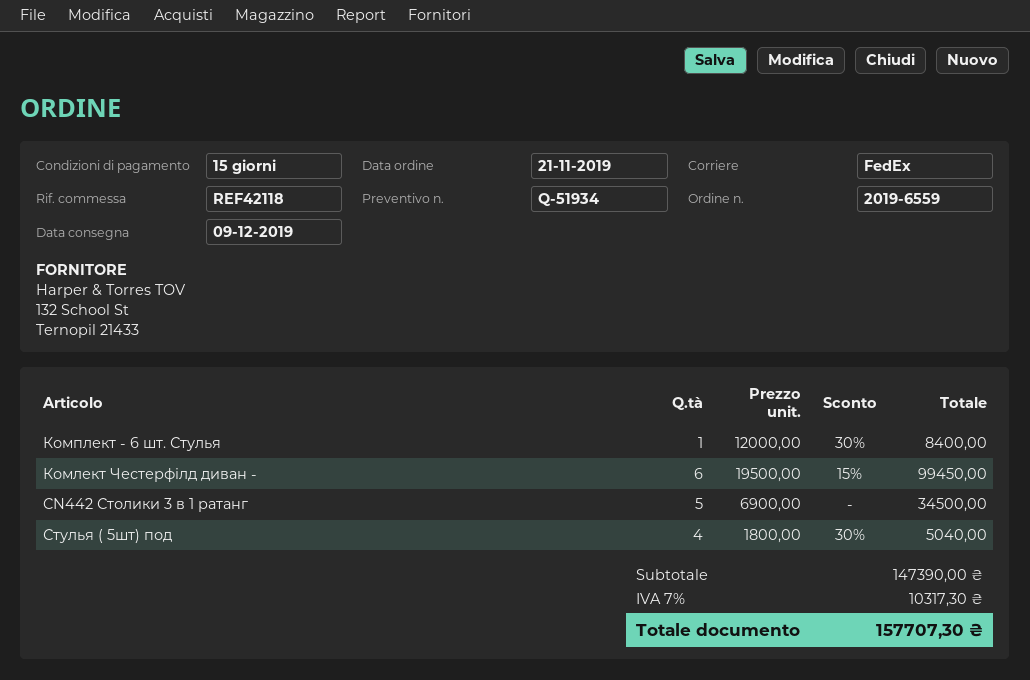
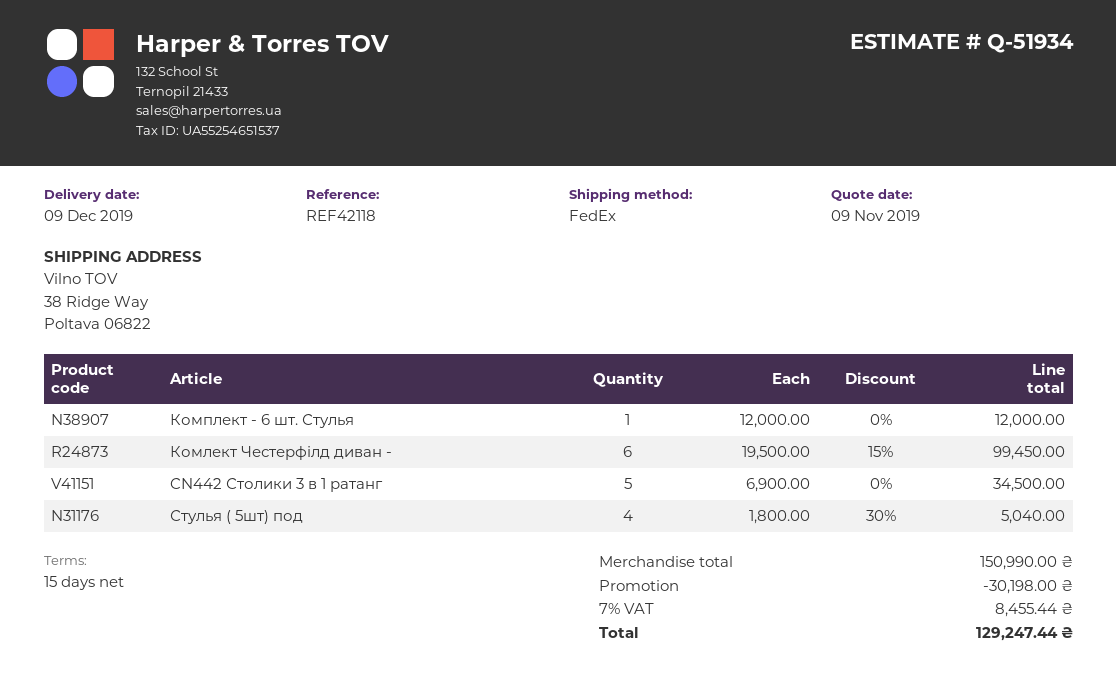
Комплект - 6 шт. Стулья: 1 x 12000.00 - 30% = 8400.00 -> 1 x 12000.00 = 12000.00
subtotal: 147390.00 -> 150990.00
discount: none -> 30198.00
tax: 7% = 10317.30 -> 7% = 8455.44
total: 157707.30 -> 129247.44

